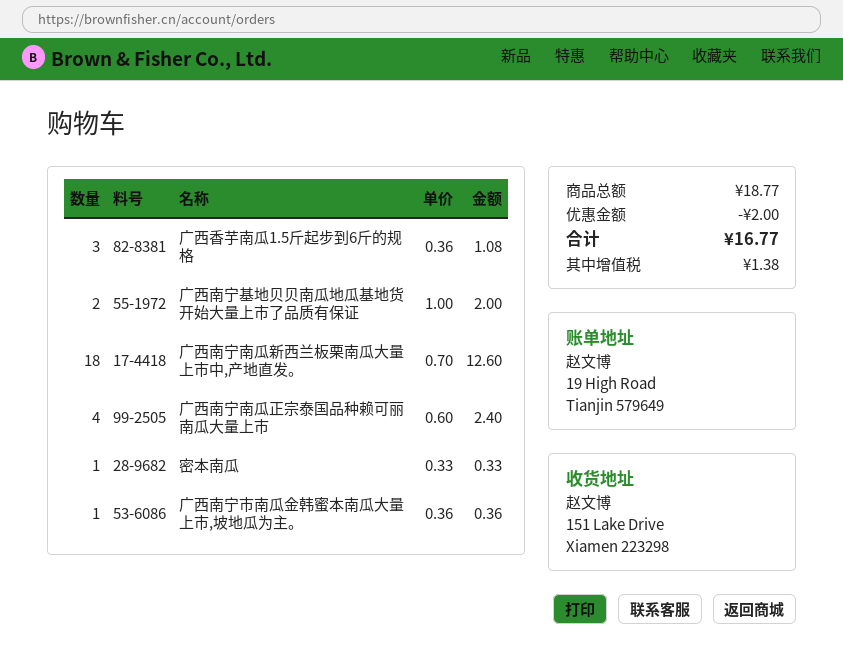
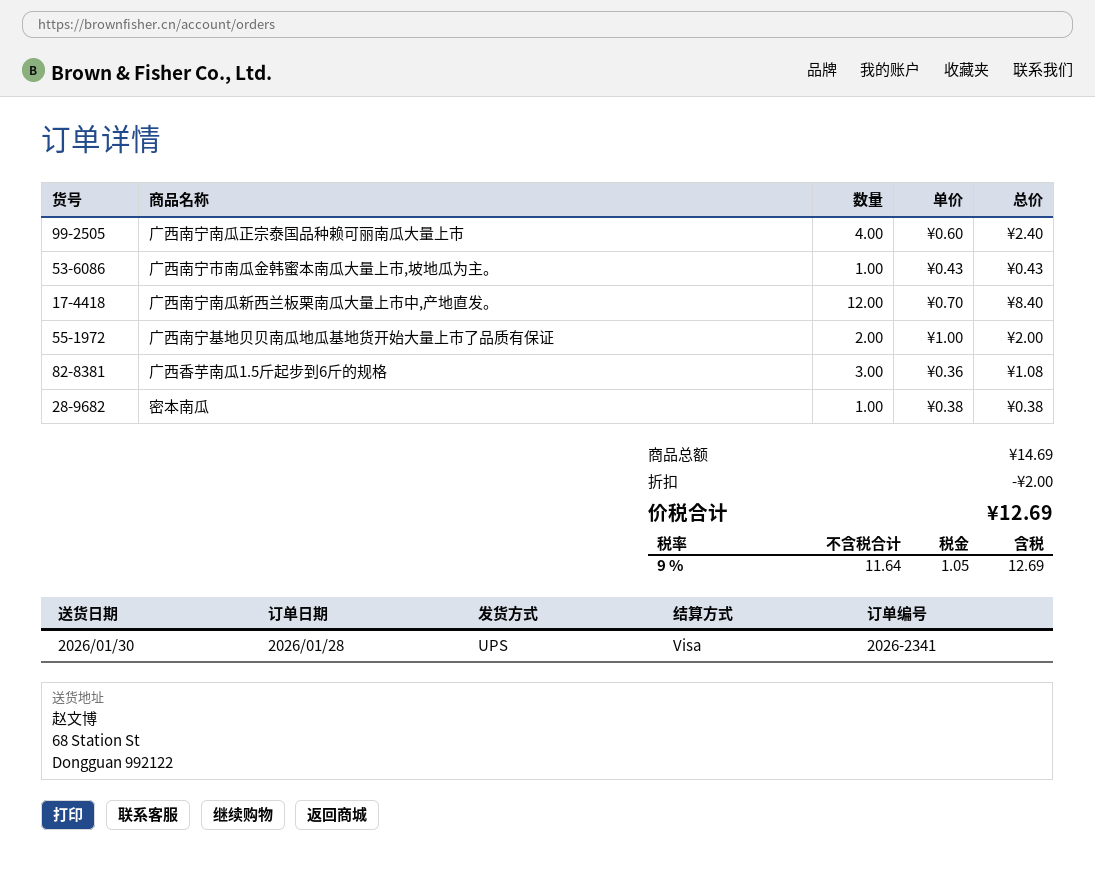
ship to: 151 Lake Drive, Xiamen 223298 -> 68 Station St, Dongguan 992122
广西南宁南瓜新西兰板栗南瓜大量上市中,产地直发。: 18 x 0.70 = 12.60 -> 12 x 0.70 = 8.40
密本南瓜: 1 x 0.33 = 0.33 -> 1 x 0.38 = 0.38
广西南宁市南瓜金韩蜜本南瓜大量上市,坡地瓜为主。: 1 x 0.36 = 0.36 -> 1 x 0.43 = 0.43
subtotal: 18.77 -> 14.69
tax: 1.38 -> 1.05
total: 16.77 -> 12.69

